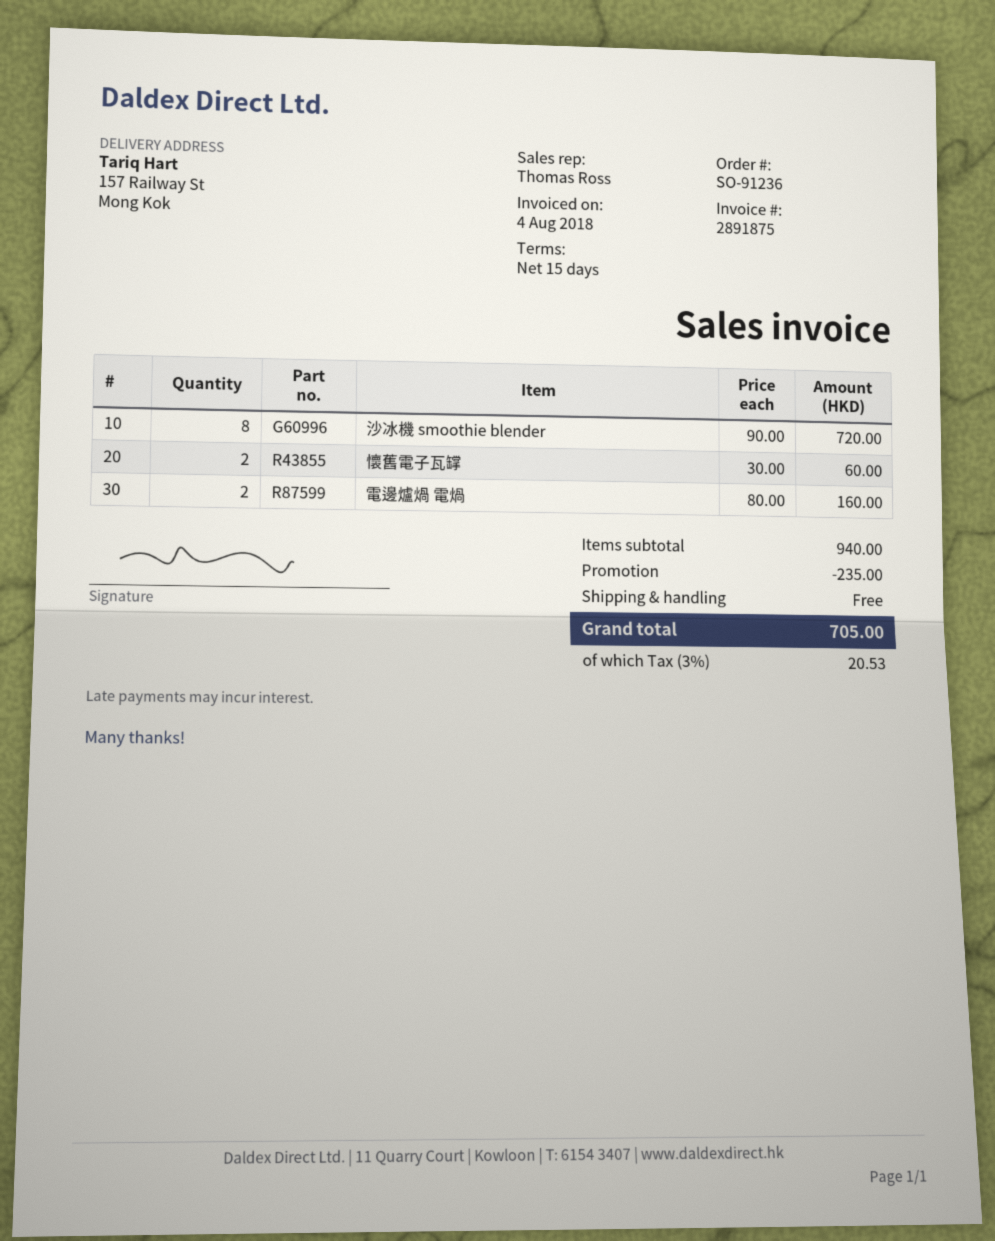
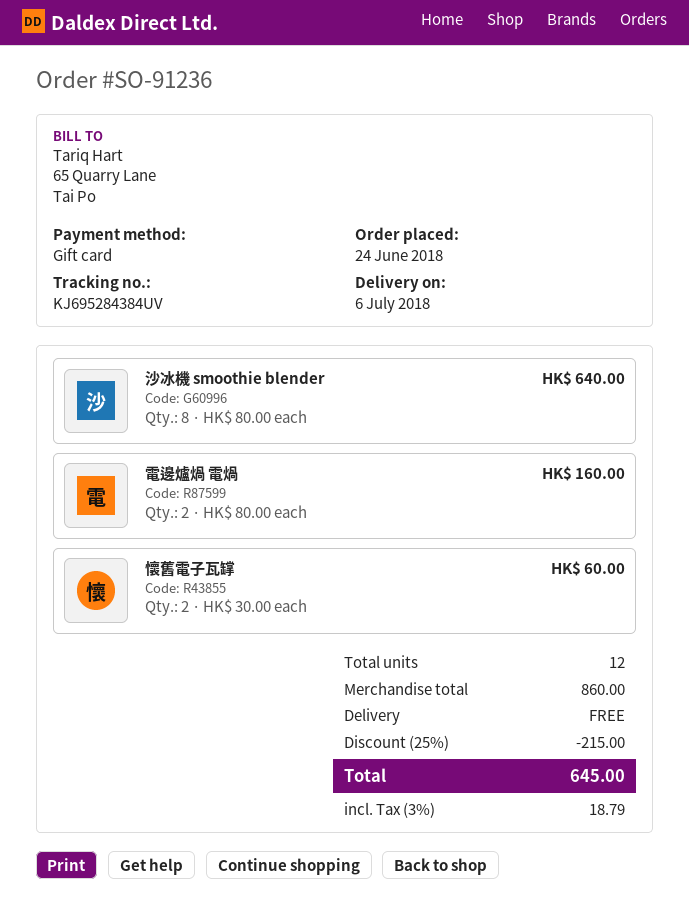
沙冰機 smoothie blender: 8 x 90.00 = 720.00 -> 8 x 80.00 = 640.00
subtotal: 940.00 -> 860.00
discount: 235.00 -> 215.00
tax: 3% = 20.53 -> 3% = 18.79
total: 705.00 -> 645.00

